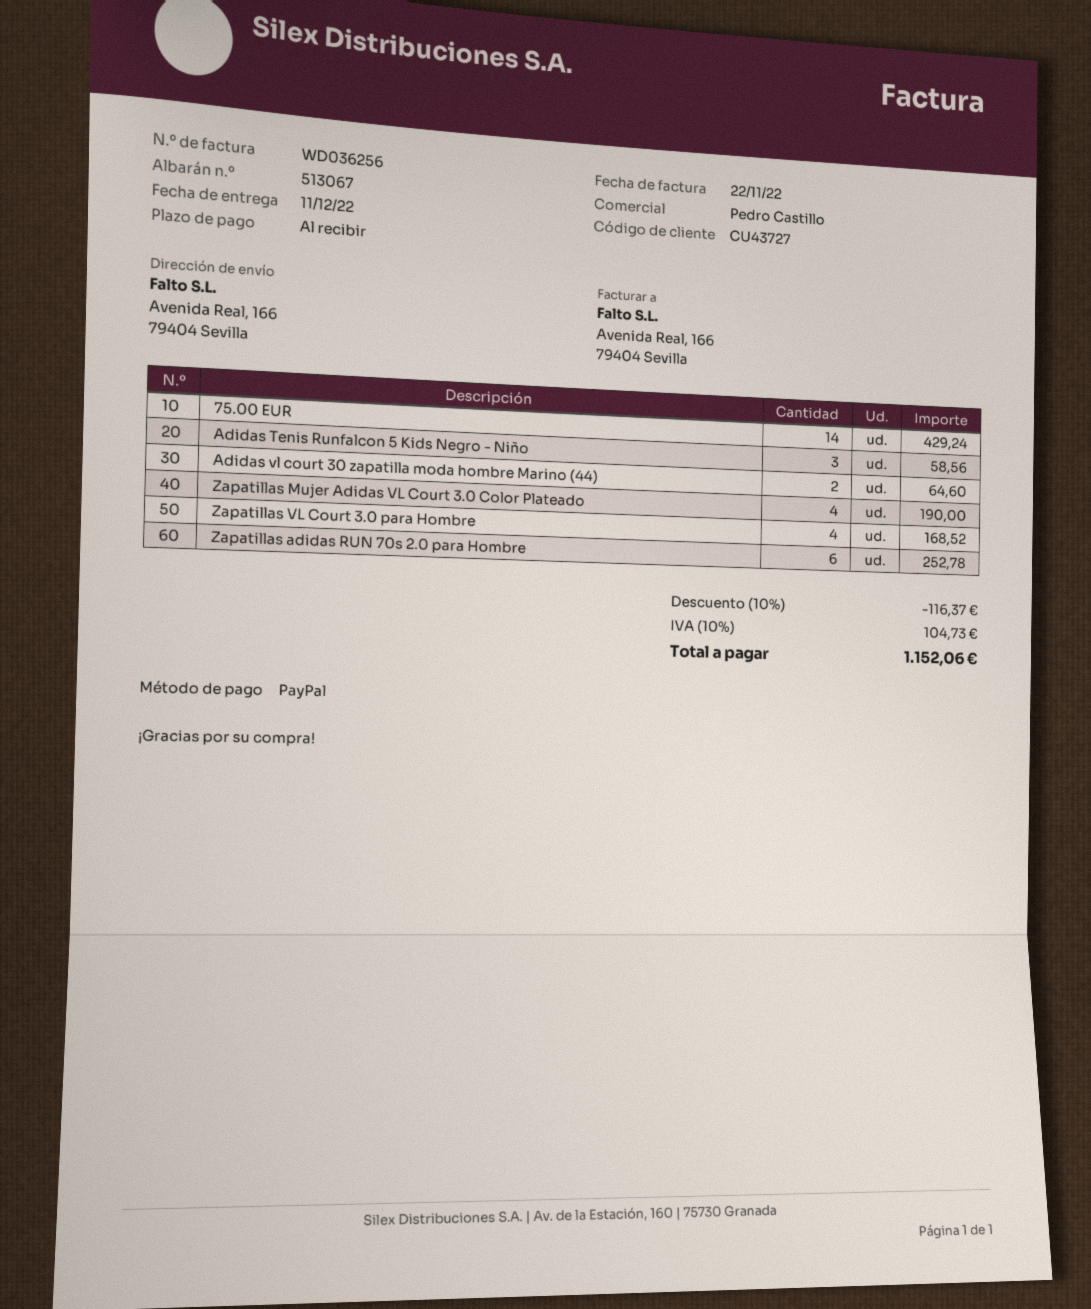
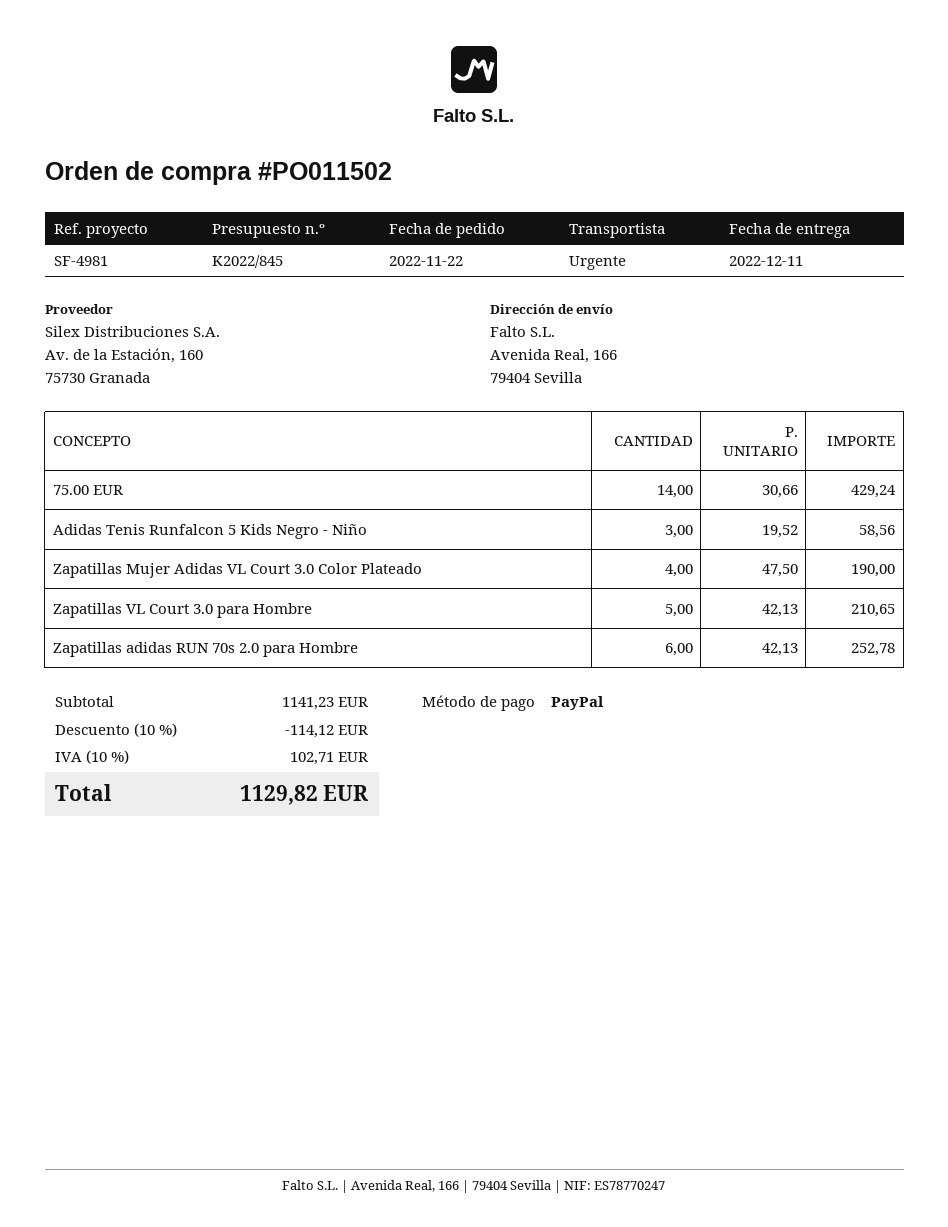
Adidas vl court 30 zapatilla moda hombre Marino (44): 2 for 64.60 -> none
Zapatillas VL Court 3.0 para Hombre: 4 for 168.52 -> 5 for 210.65
discount: 10% = 116.37 -> 10% = 114.12
tax: 10% = 104.73 -> 10% = 102.71
total: 1152.06 -> 1129.82

